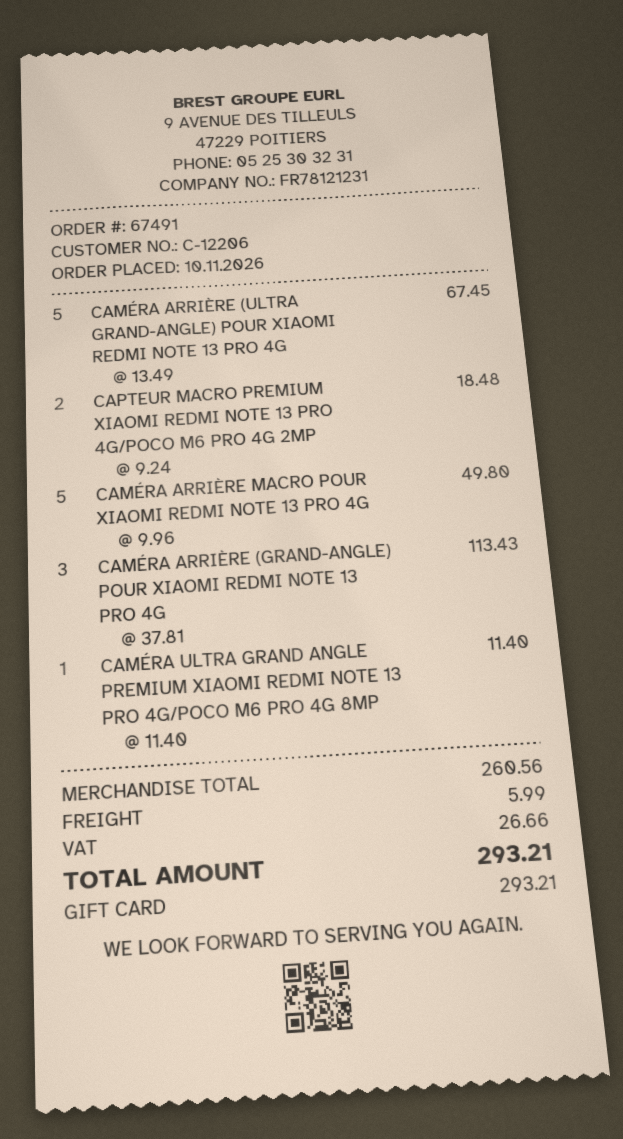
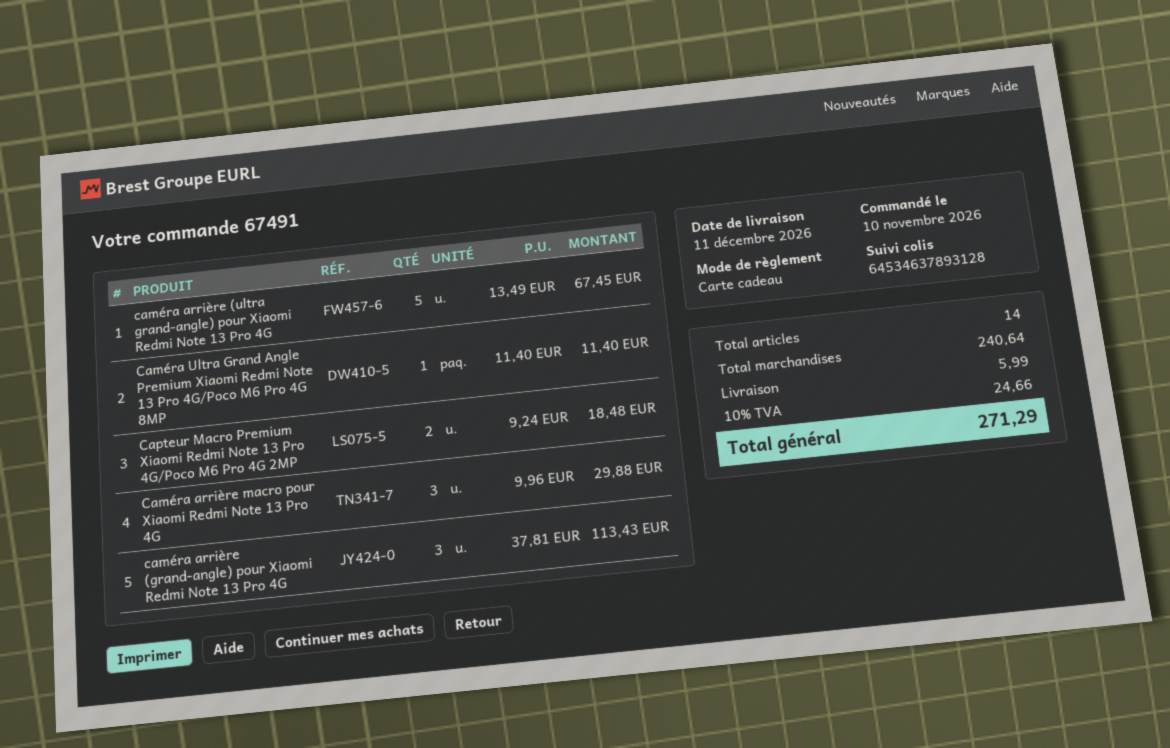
CAMÉRA ARRIÈRE MACRO POUR XIAOMI REDMI NOTE 13 PRO 4G: 5 x 9.96 = 49.80 -> 3 x 9.96 = 29.88
subtotal: 260.56 -> 240.64
tax: 26.66 -> 24.66
total: 293.21 -> 271.29

